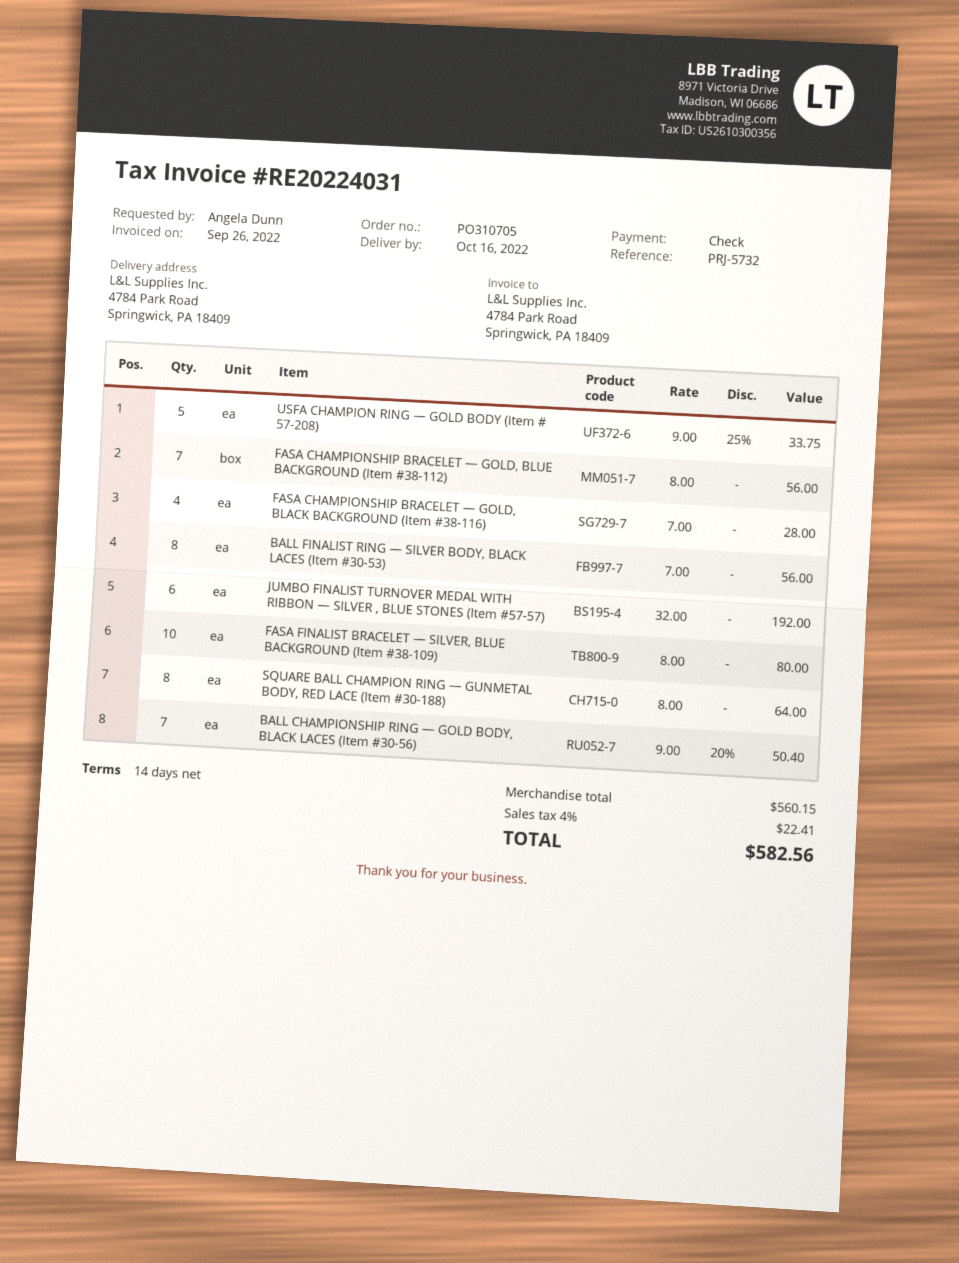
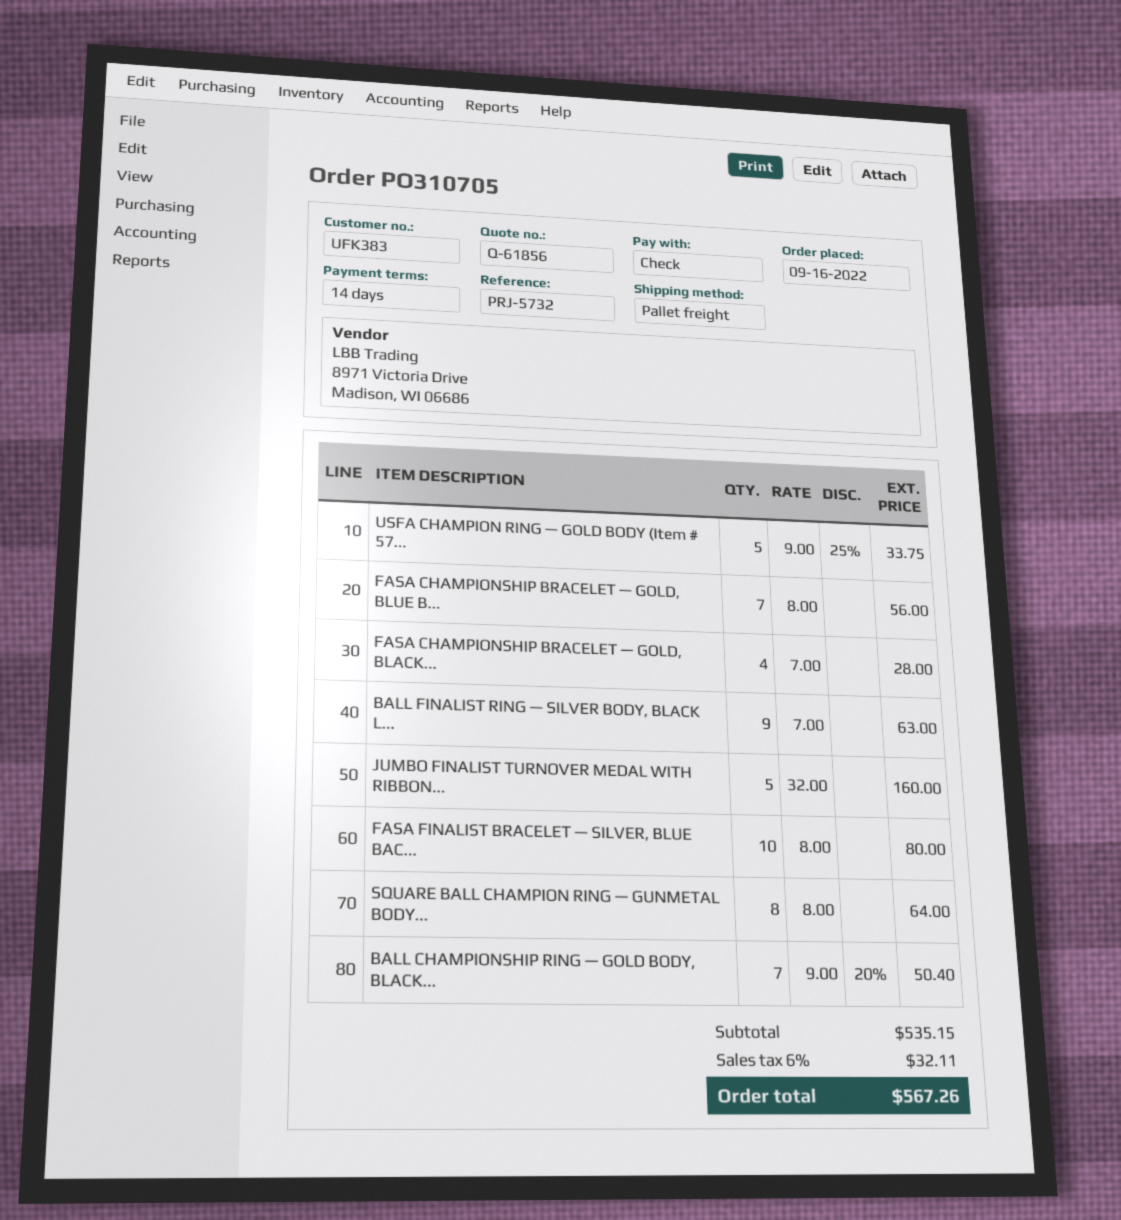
BALL FINALIST RING — SILVER BODY, BLACK LACES (Item #30-53): 8 x 7.00 = 56.00 -> 9 x 7.00 = 63.00
JUMBO FINALIST TURNOVER MEDAL WITH RIBBON — SILVER , BLUE STONES (Item #57-57): 6 x 32.00 = 192.00 -> 5 x 32.00 = 160.00
subtotal: 560.15 -> 535.15
tax: 4% = 22.41 -> 6% = 32.11
total: 582.56 -> 567.26

